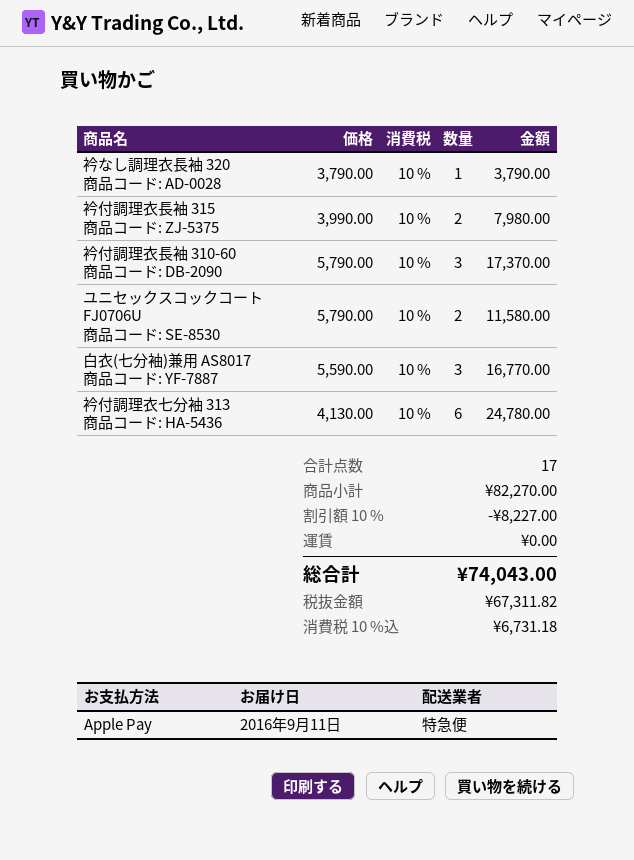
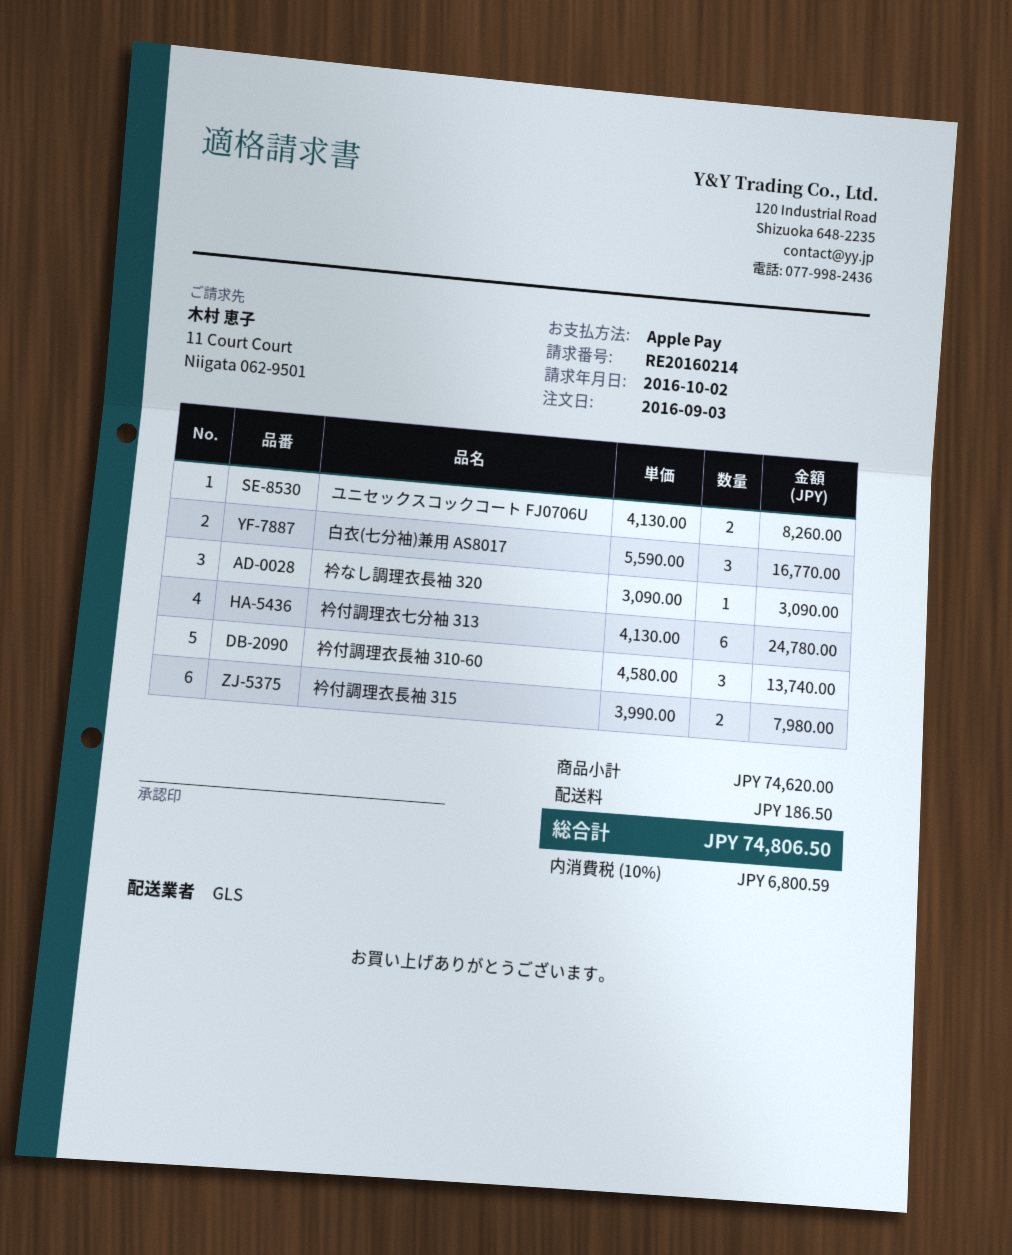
shipping method: express -> GLS
衿なし調理衣長袖 320: 1 x 3790.00 = 3790.00 -> 1 x 3090.00 = 3090.00
衿付調理衣長袖 310-60: 3 x 5790.00 = 17370.00 -> 3 x 4580.00 = 13740.00
ユニセックスコックコート FJ0706U: 2 x 5790.00 = 11580.00 -> 2 x 4130.00 = 8260.00
subtotal: 82270.00 -> 74620.00
discount: 10% = 8227.00 -> none
shipping: 0.00 -> 186.50
tax: 10% = 6731.18 -> 10% = 6800.59
total: 74043.00 -> 74806.50

